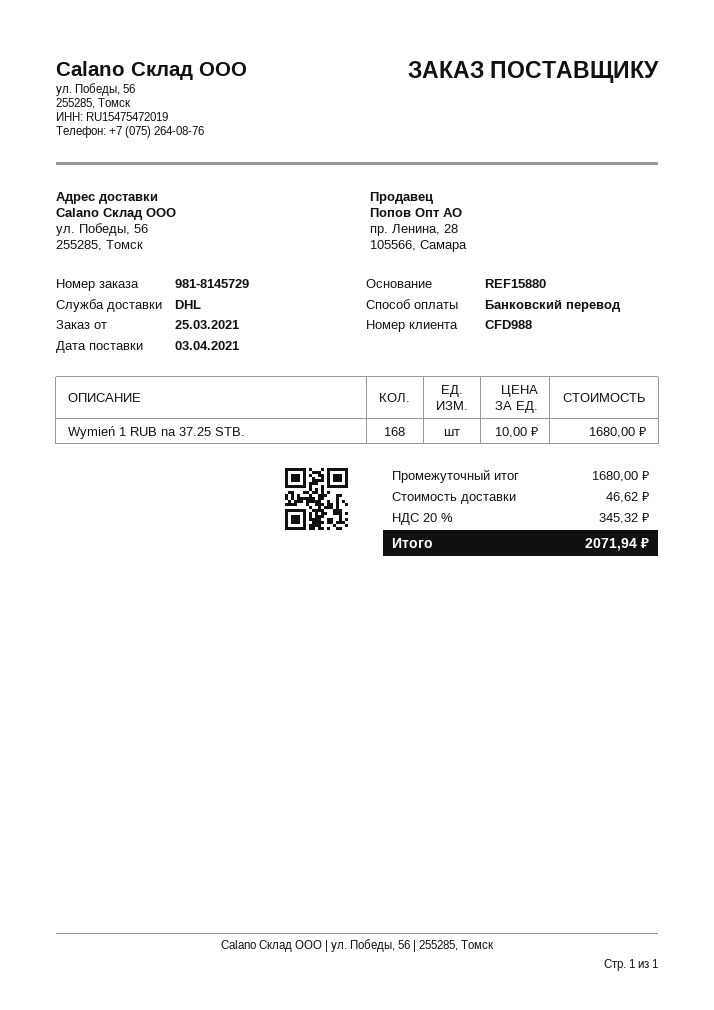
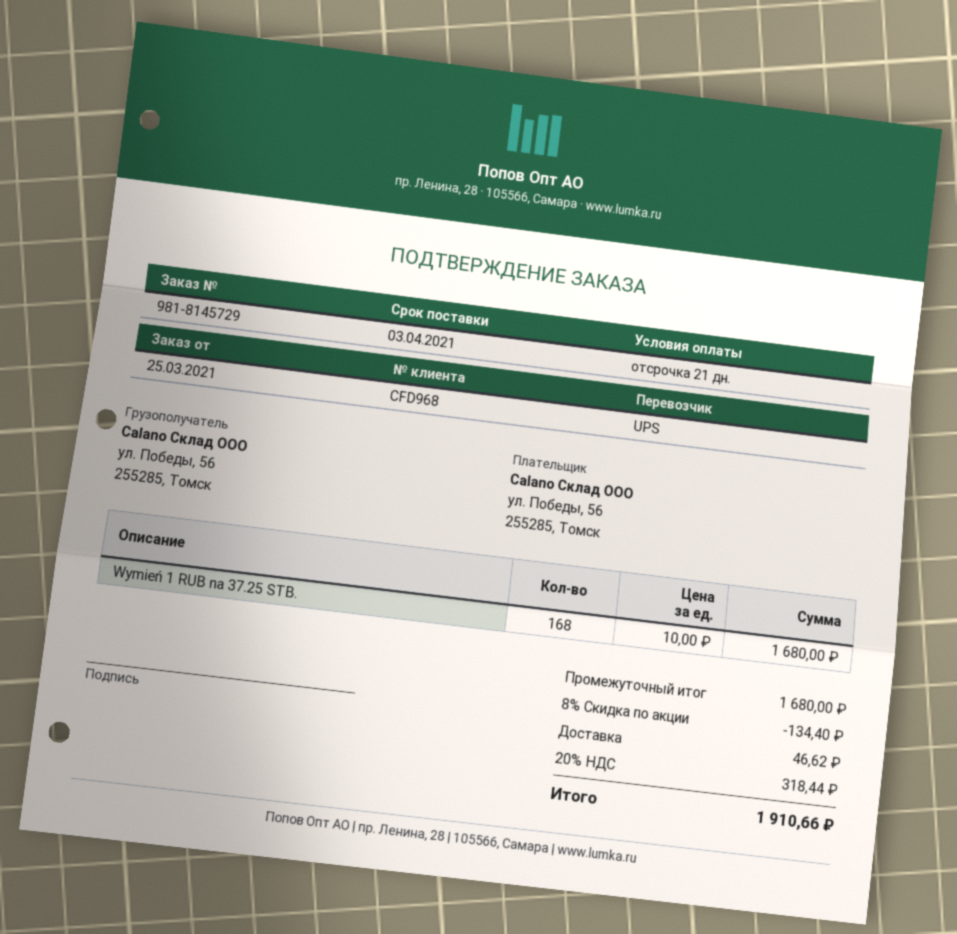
customer number: CFD988 -> CFD968
shipping method: DHL -> UPS
discount: none -> 8% = 134.40
tax: 20% = 345.32 -> 20% = 318.44
total: 2071.94 -> 1910.66

